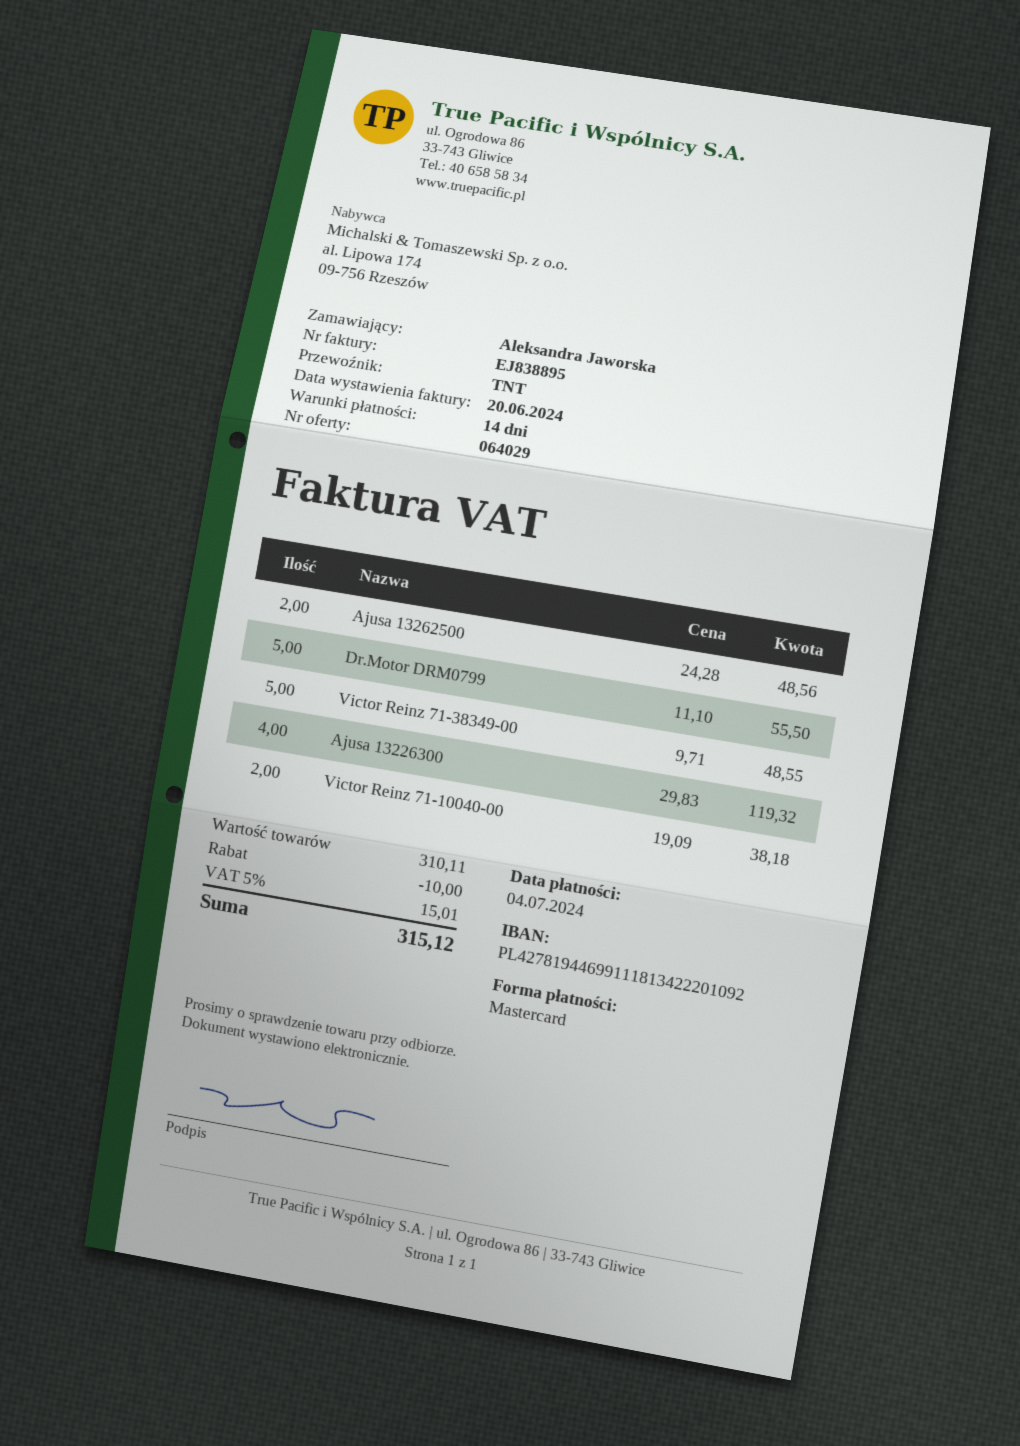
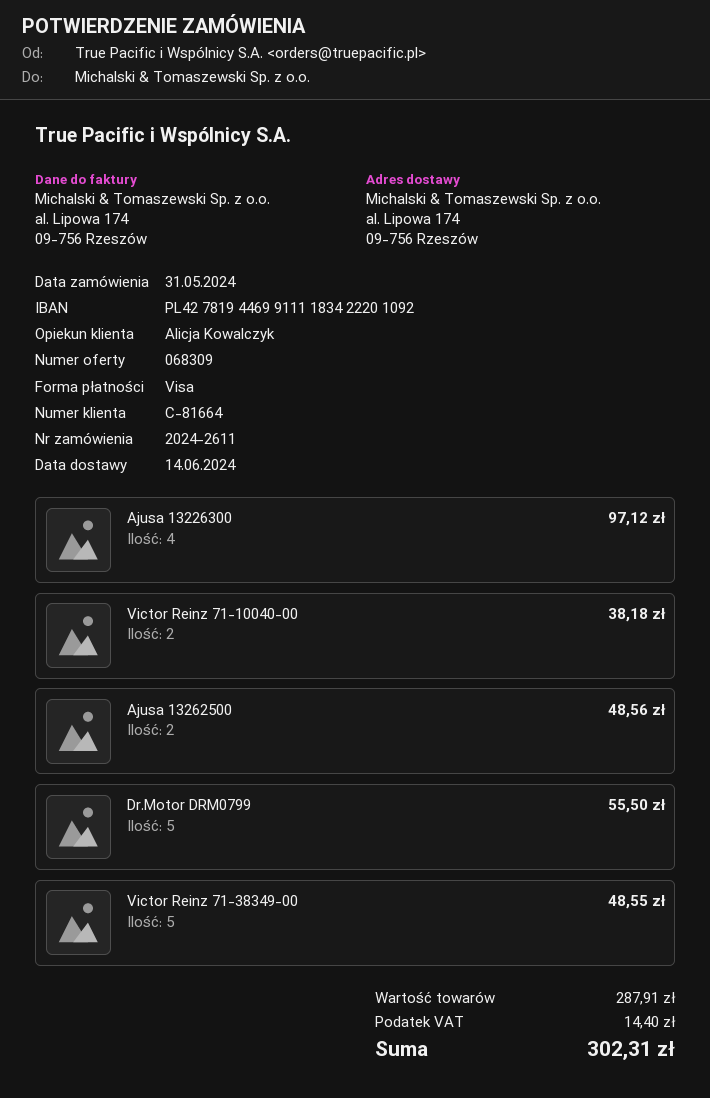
quote number: 064029 -> 068309
payment method: Mastercard -> Visa
bank account: PL42781944699111813422201092 -> PL42781944699111183422201092
Ajusa 13226300: 4 for 119.32 -> 4 for 97.12
subtotal: 310.11 -> 287.91
discount: 10.00 -> none
tax: 15.01 -> 14.40
total: 315.12 -> 302.31

